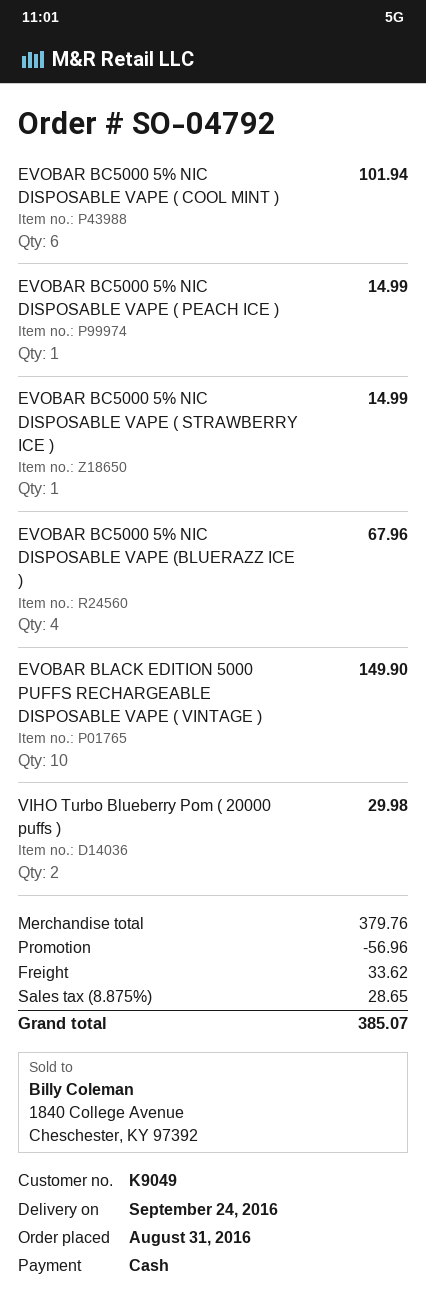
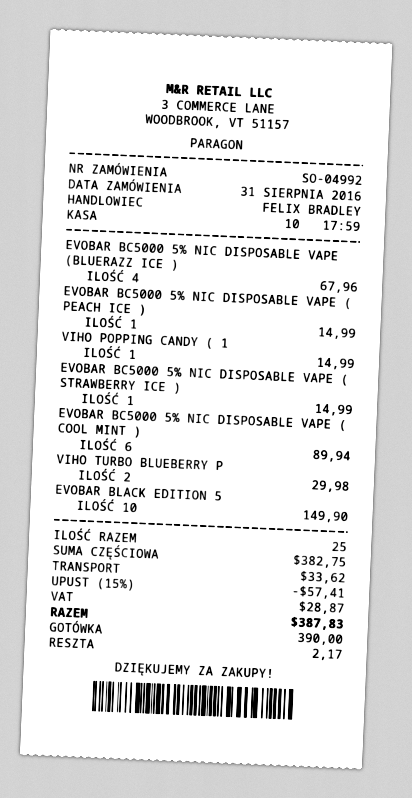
order number: SO-04792 -> SO-04992
EVOBAR BC5000 5% NIC DISPOSABLE VAPE ( COOL MINT ): 6 for 101.94 -> 6 for 89.94
VIHO POPPING CANDY ( 1: none -> 1 for 14.99
subtotal: 379.76 -> 382.75
discount: 56.96 -> 57.41
tax: 28.65 -> 28.87
total: 385.07 -> 387.83

